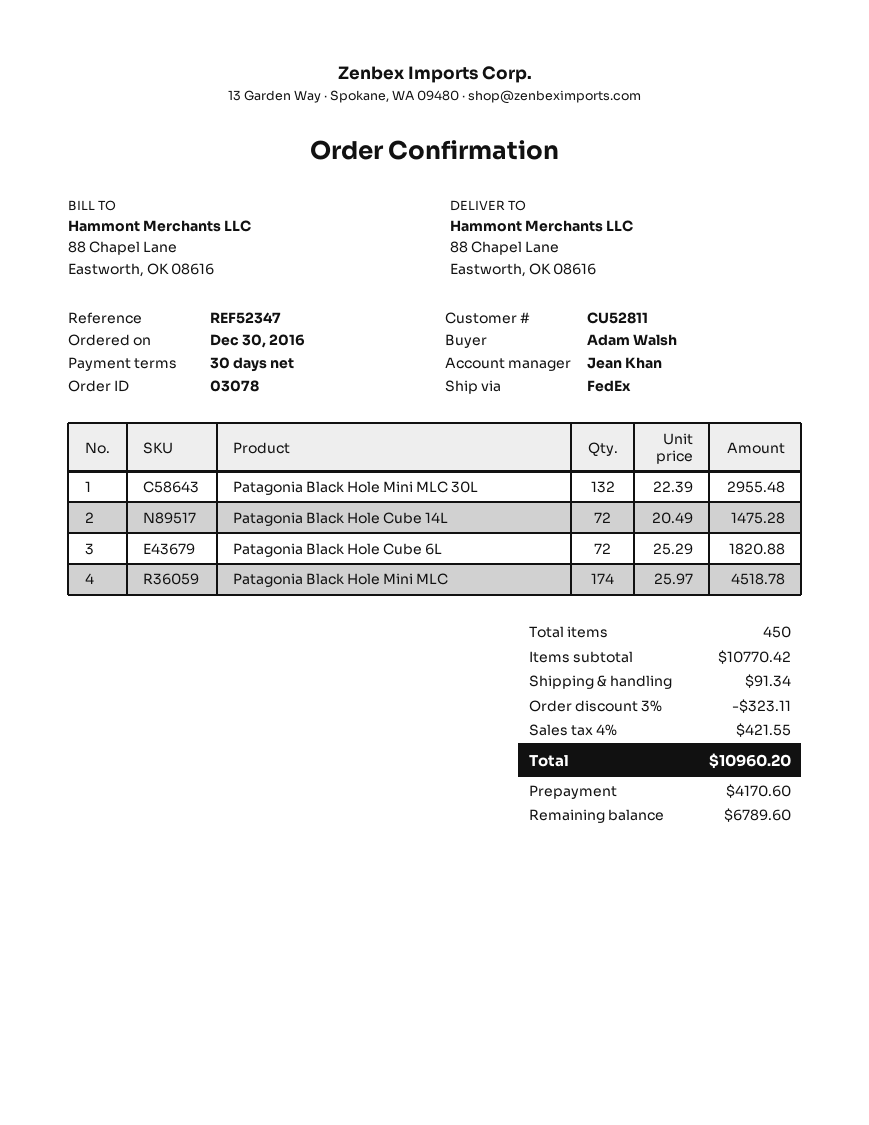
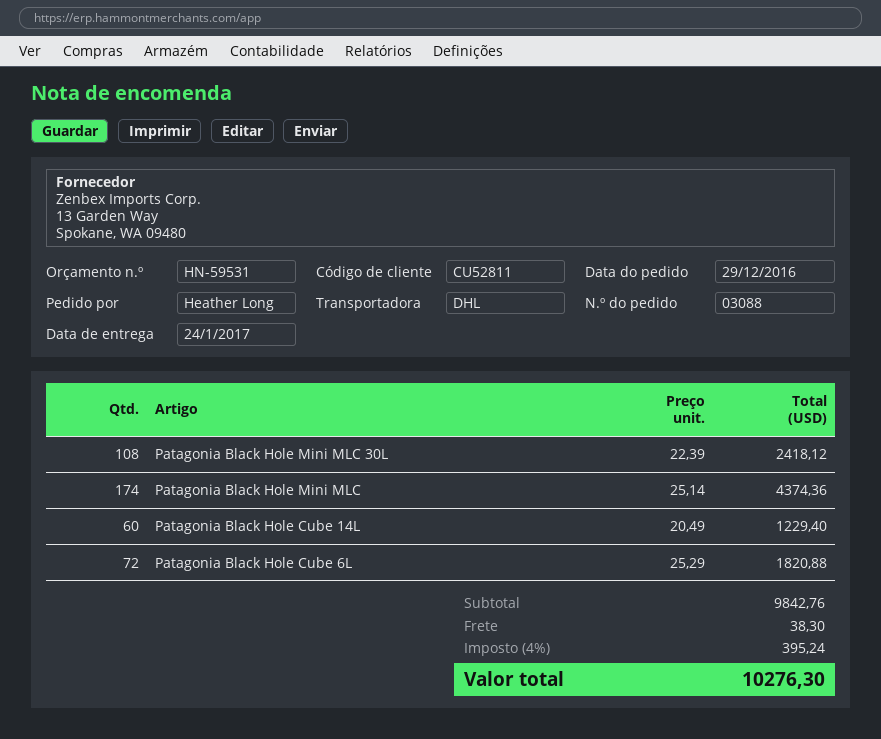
order number: 03078 -> 03088
order date: 2016-12-30 -> 2016-12-29
ordered by: Adam Walsh -> Heather Long
shipping method: FedEx -> DHL
Patagonia Black Hole Mini MLC 30L: 132 x 22.39 = 2955.48 -> 108 x 22.39 = 2418.12
Patagonia Black Hole Cube 14L: 72 x 20.49 = 1475.28 -> 60 x 20.49 = 1229.40
Patagonia Black Hole Mini MLC: 174 x 25.97 = 4518.78 -> 174 x 25.14 = 4374.36
subtotal: 10770.42 -> 9842.76
discount: 3% = 323.11 -> none
shipping: 91.34 -> 38.30
tax: 4% = 421.55 -> 4% = 395.24
total: 10960.20 -> 10276.30

